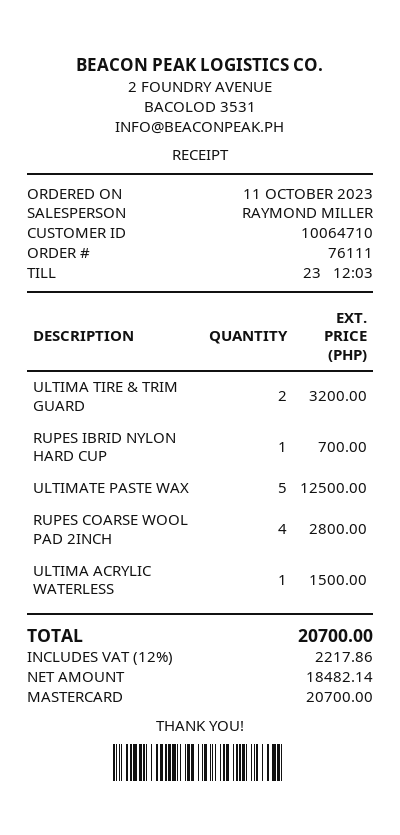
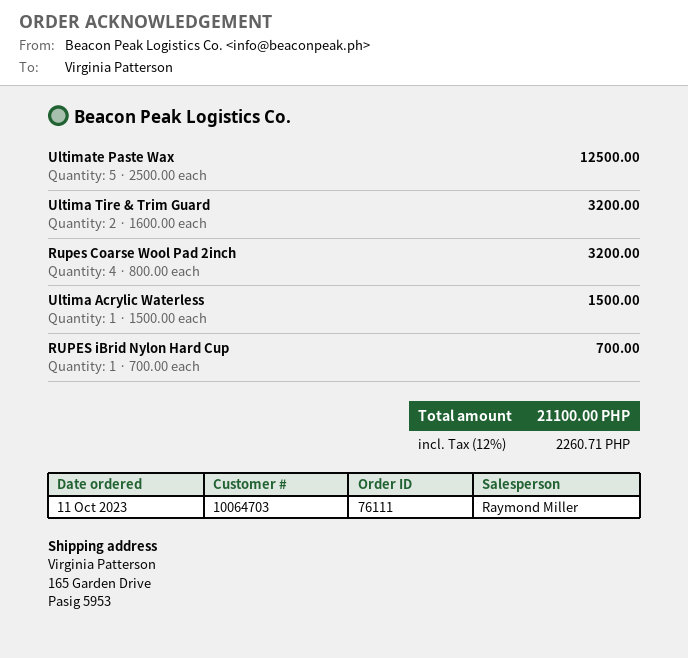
customer number: 10064710 -> 10064703
RUPES COARSE WOOL PAD 2INCH: 4 for 2800.00 -> 4 for 3200.00
tax: 12% = 2217.86 -> 12% = 2260.71
total: 20700.00 -> 21100.00

